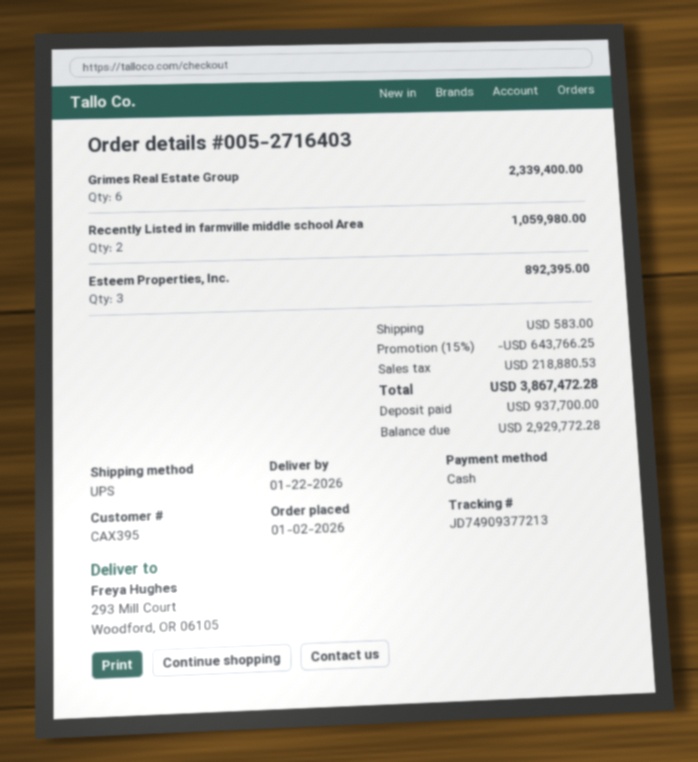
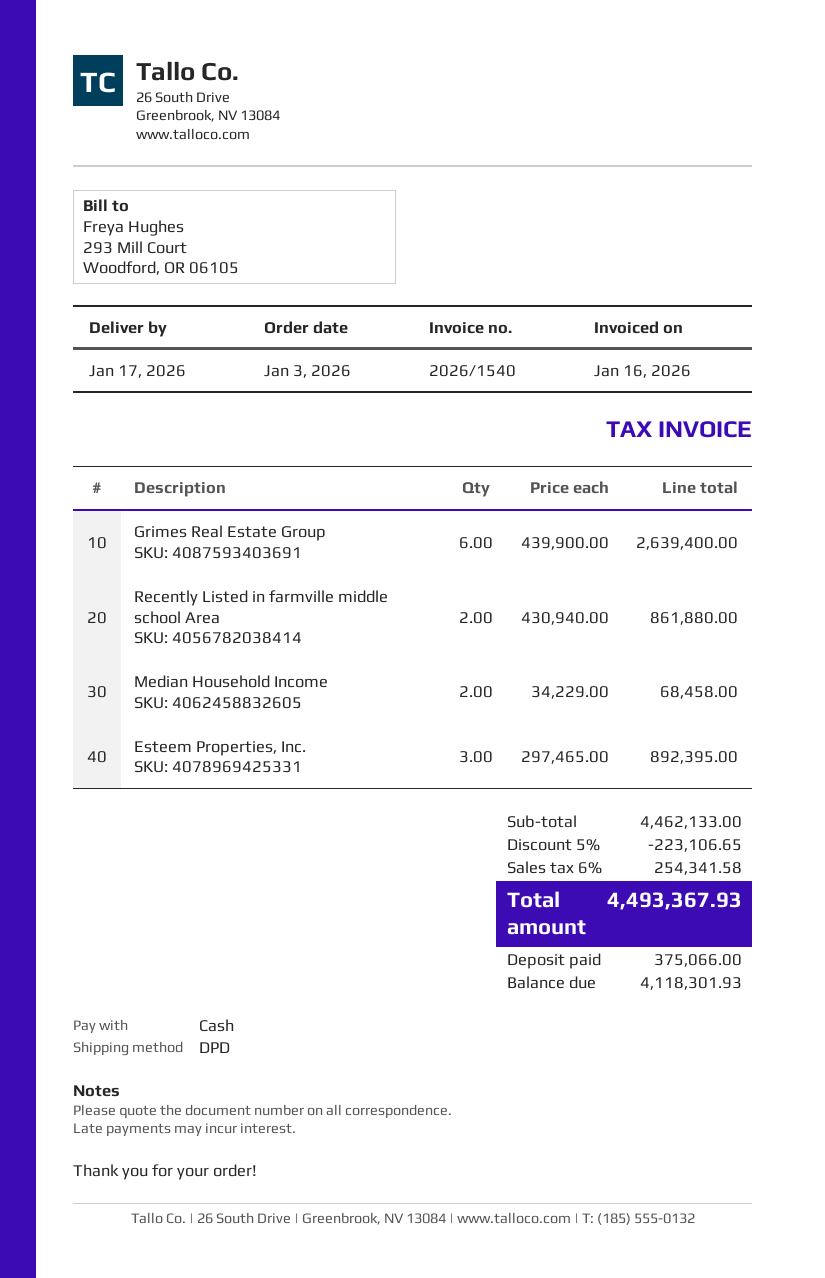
order date: 2026-01-02 -> 2026-01-03
delivery date: 2026-01-22 -> 2026-01-17
shipping method: UPS -> DPD
Grimes Real Estate Group: 6 for 2339400.00 -> 6 for 2639400.00
Recently Listed in farmville middle school Area: 2 for 1059980.00 -> 2 for 861880.00
Median Household Income: none -> 2 for 68458.00
discount: 15% = 643766.25 -> 5% = 223106.65
shipping: 583.00 -> none
tax: 218880.53 -> 254341.58
total: 3867472.28 -> 4493367.93
deposit: 937700.00 -> 375066.00
balance: 2929772.28 -> 4118301.93

